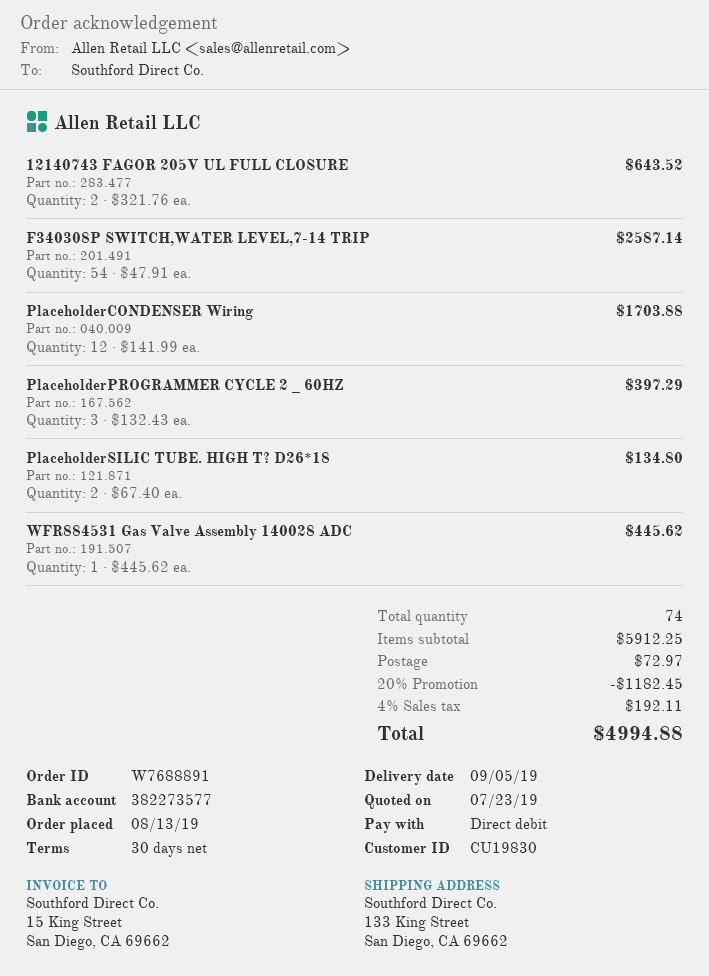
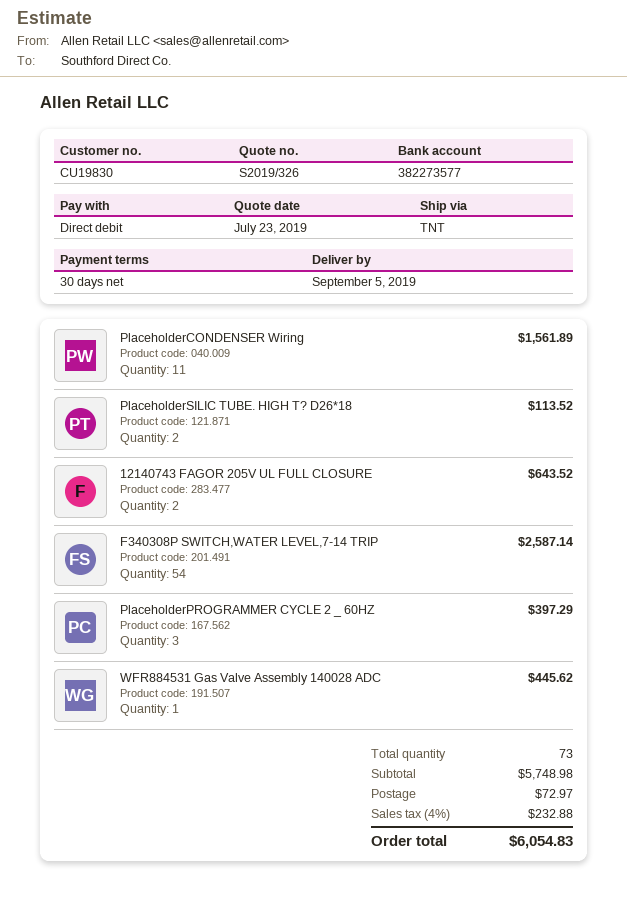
PlaceholderCONDENSER Wiring: 12 for 1703.88 -> 11 for 1561.89
PlaceholderSILIC TUBE. HIGH T? D26*18: 2 for 134.80 -> 2 for 113.52
total quantity: 74 -> 73
subtotal: 5912.25 -> 5748.98
discount: 20% = 1182.45 -> none
tax: 4% = 192.11 -> 4% = 232.88
total: 4994.88 -> 6054.83

